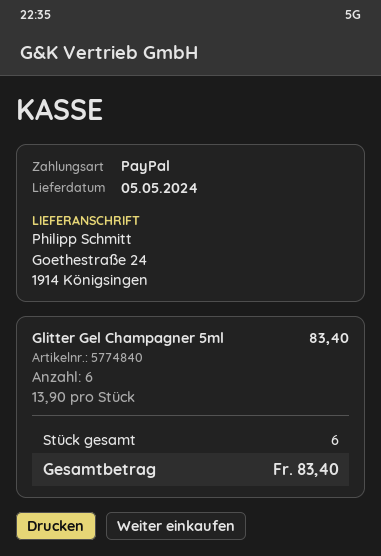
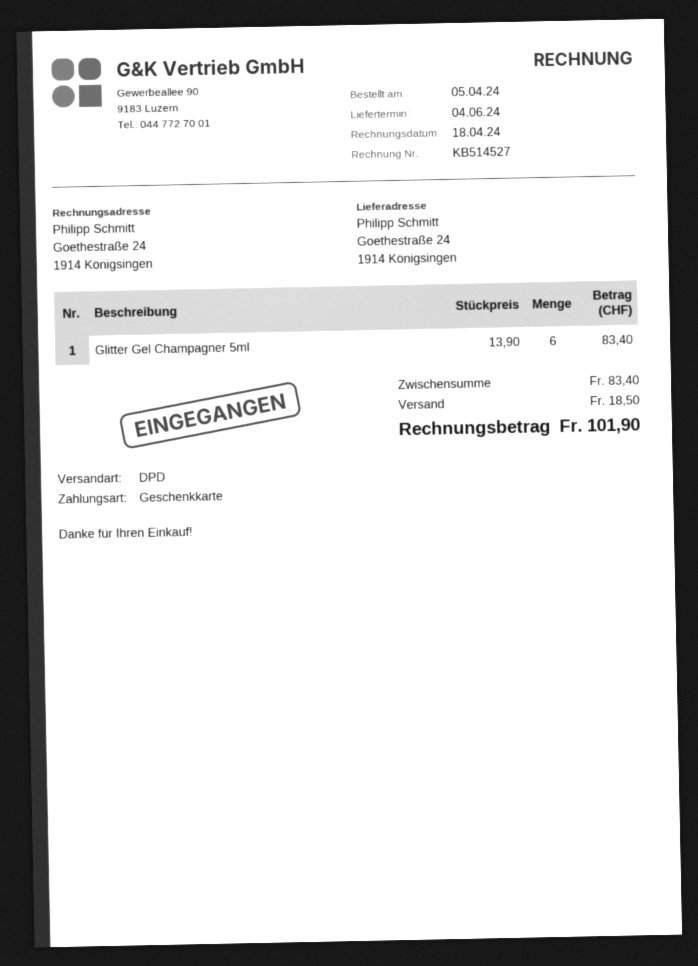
delivery date: 2024-05-05 -> 2024-06-04
payment method: PayPal -> gift card
shipping: none -> 18.50
total: 83.40 -> 101.90

